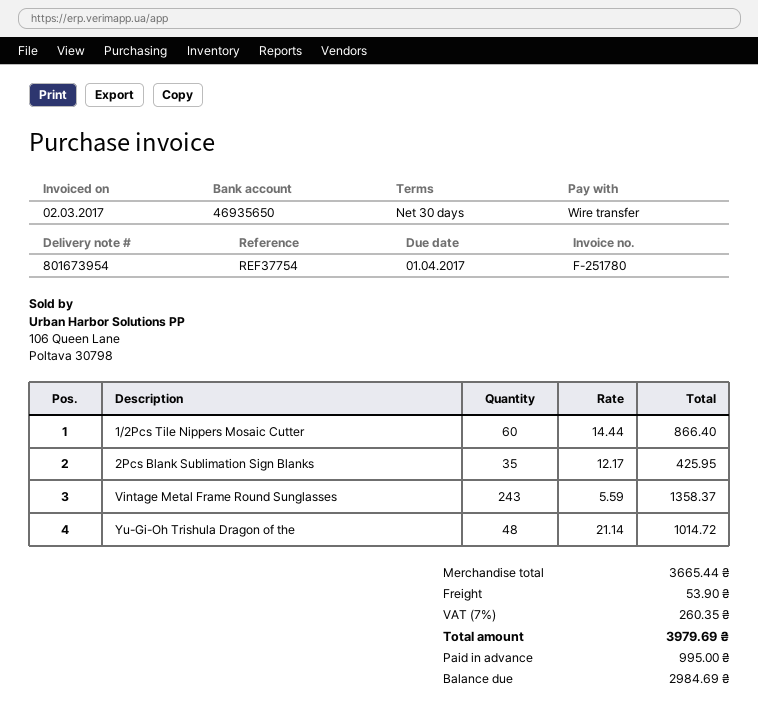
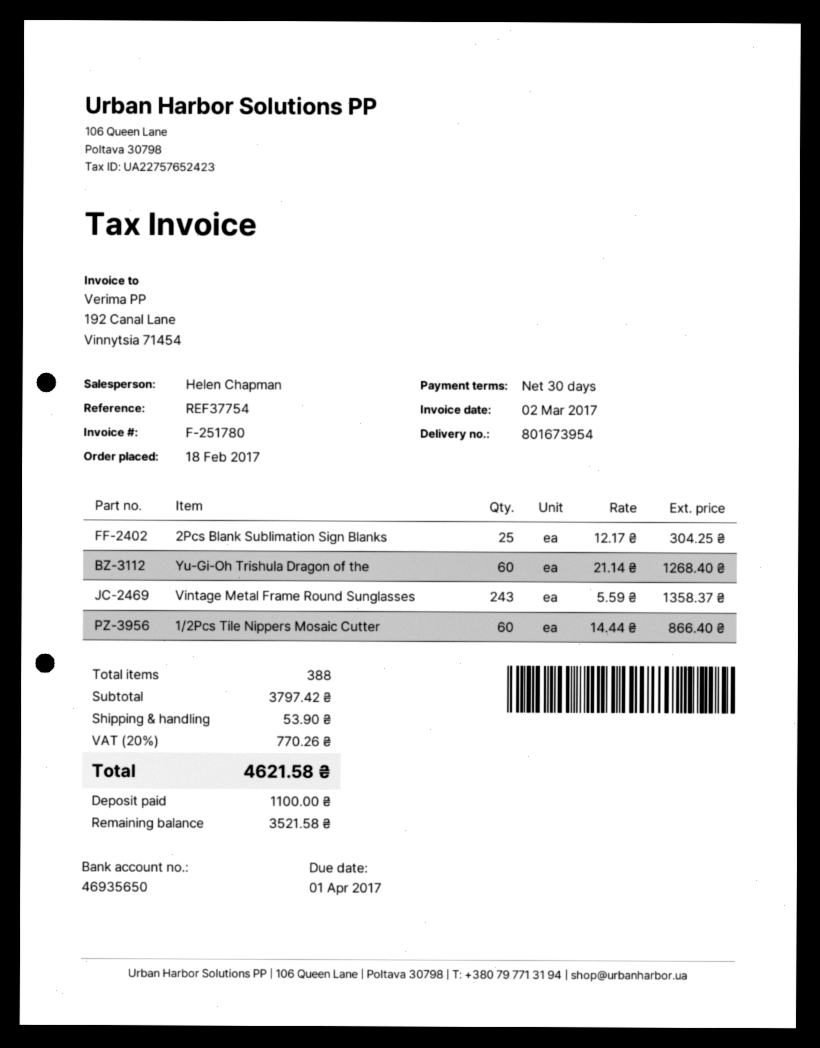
2Pcs Blank Sublimation Sign Blanks: 35 x 12.17 = 425.95 -> 25 x 12.17 = 304.25
Yu-Gi-Oh Trishula Dragon of the: 48 x 21.14 = 1014.72 -> 60 x 21.14 = 1268.40
subtotal: 3665.44 -> 3797.42
tax: 7% = 260.35 -> 20% = 770.26
total: 3979.69 -> 4621.58
deposit: 995.00 -> 1100.00
balance: 2984.69 -> 3521.58

